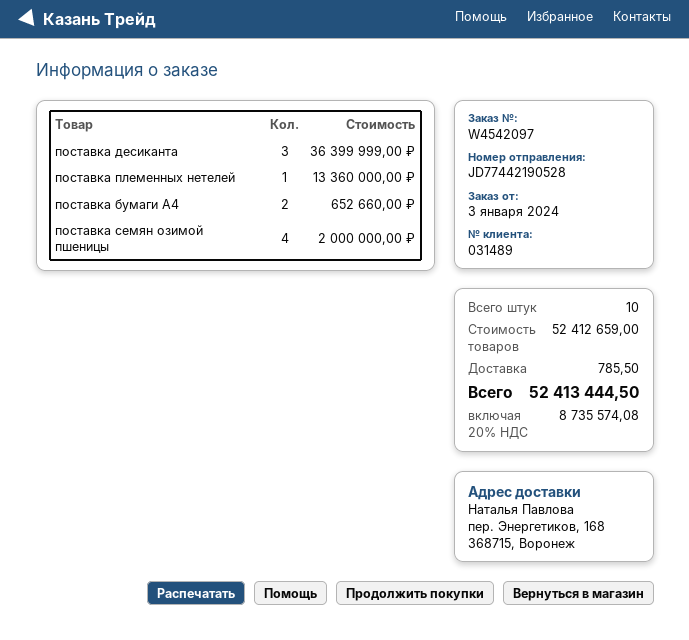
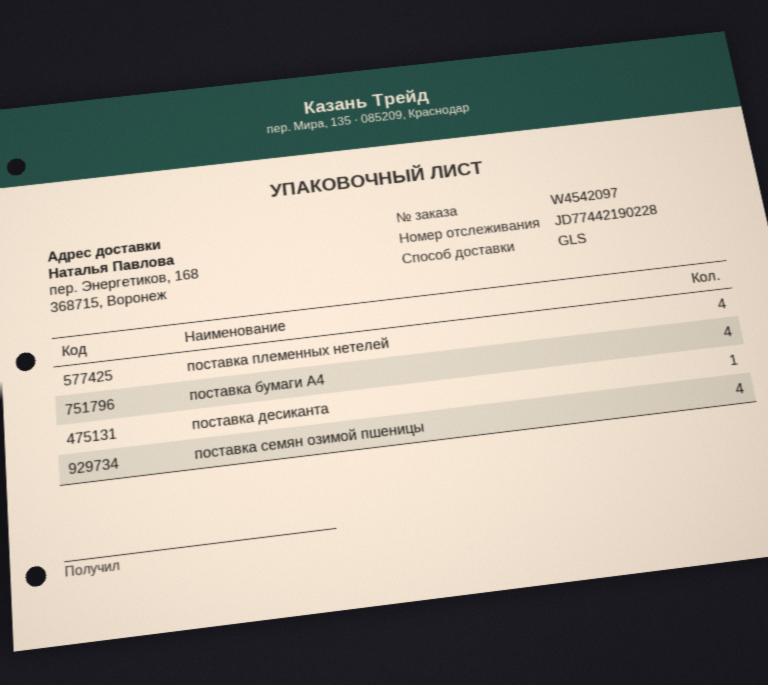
tracking number: JD77442190528 -> JD77442190228
поставка десиканта: 3 -> 1
поставка племенных нетелей: 1 -> 4
поставка бумаги А4: 2 -> 4

